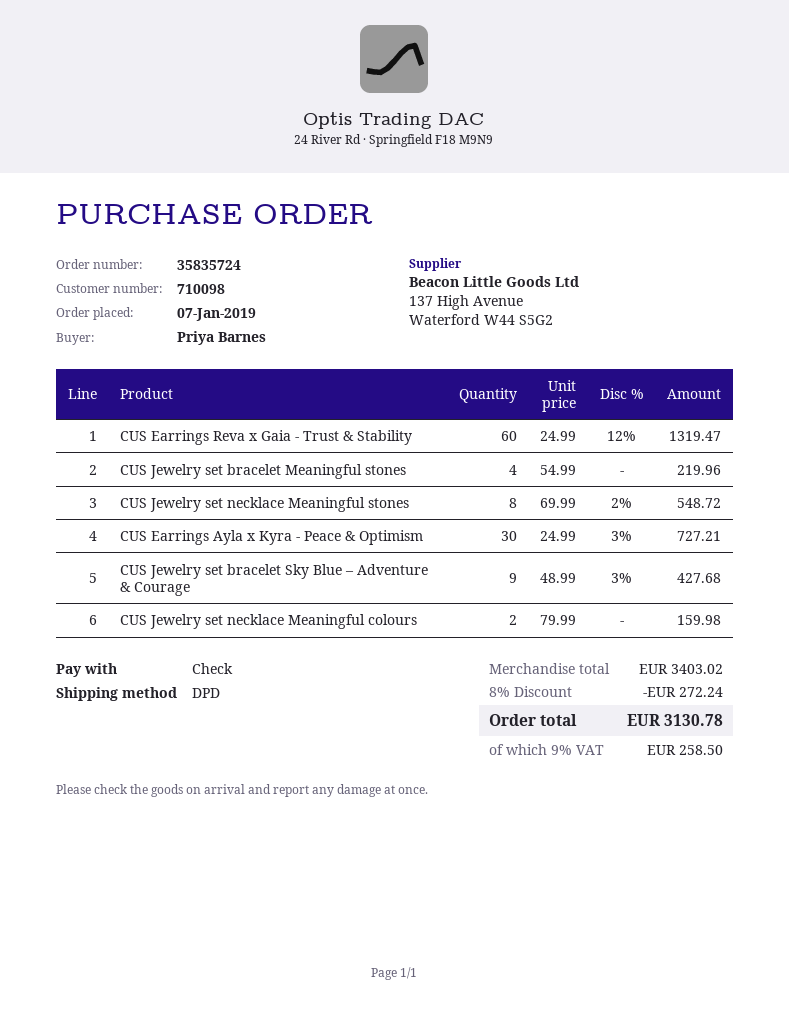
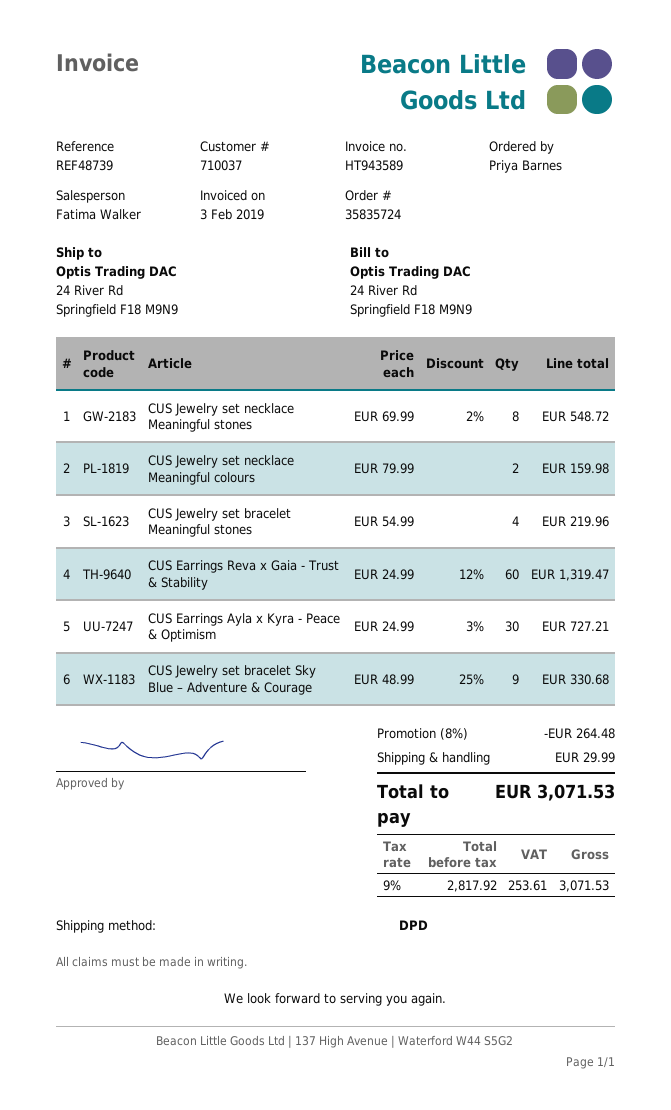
customer number: 710098 -> 710037
CUS Jewelry set bracelet Sky Blue – Adventure & Courage: 9 x 48.99 - 3% = 427.68 -> 9 x 48.99 - 25% = 330.68
discount: 8% = 272.24 -> 8% = 264.48
shipping: none -> 29.99
tax: 9% = 258.50 -> 9% = 253.61
total: 3130.78 -> 3071.53

